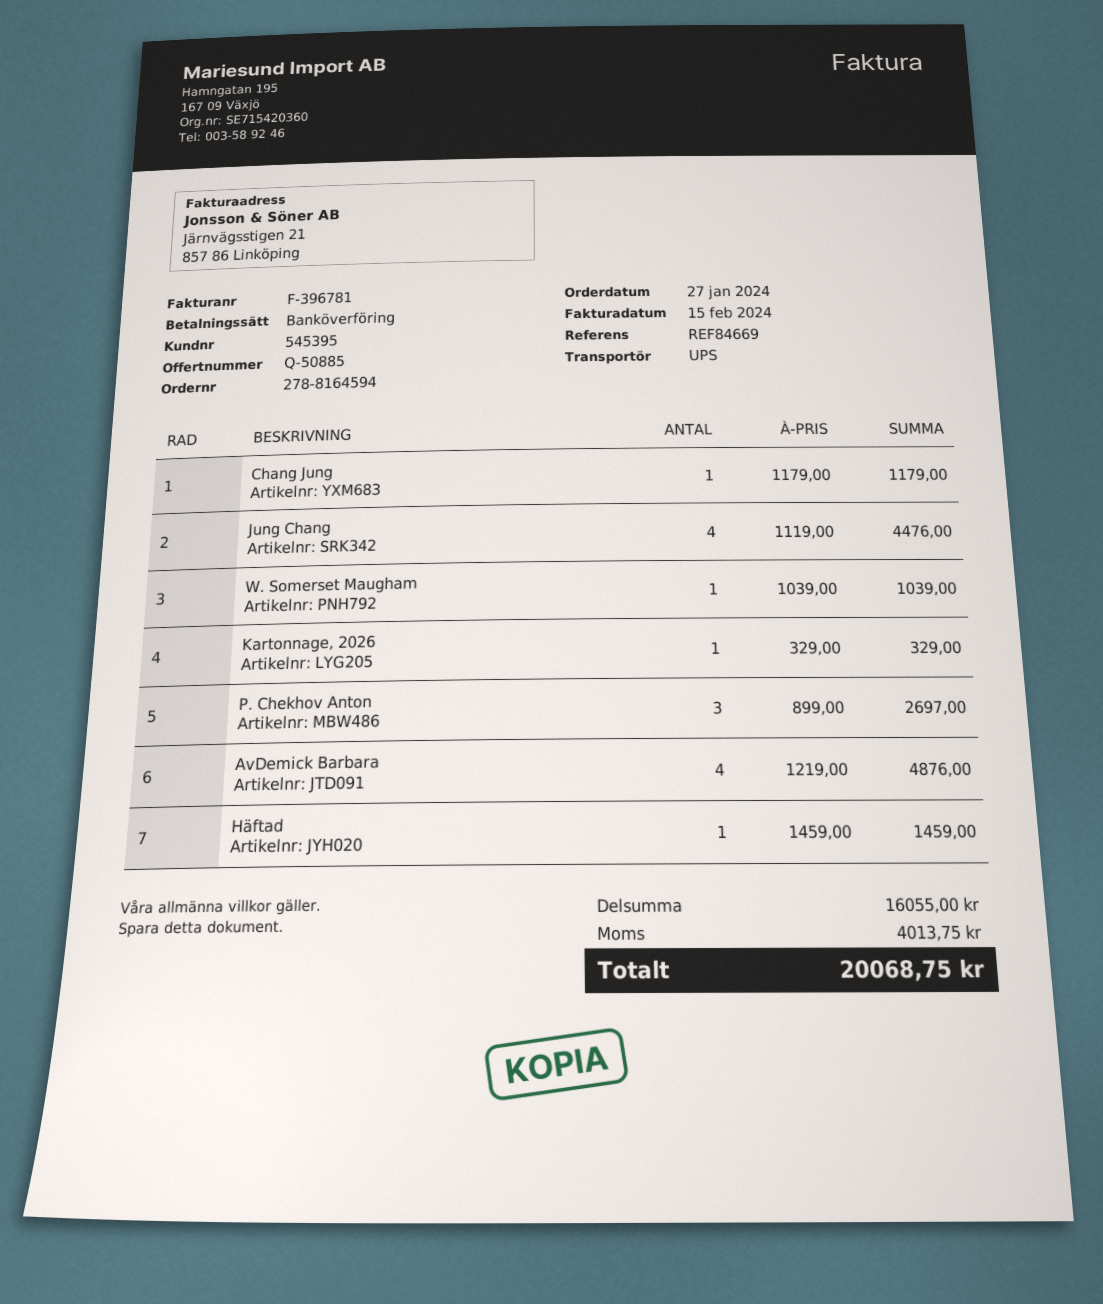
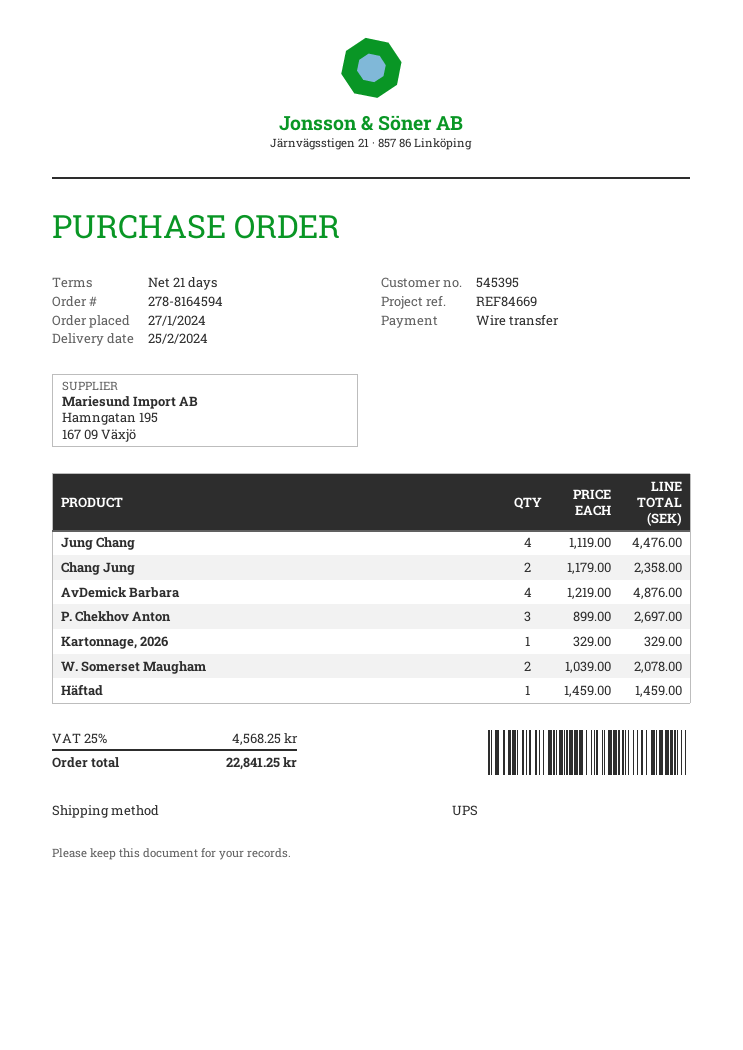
Chang Jung: 1 x 1179.00 = 1179.00 -> 2 x 1179.00 = 2358.00
W. Somerset Maugham: 1 x 1039.00 = 1039.00 -> 2 x 1039.00 = 2078.00
tax: 4013.75 -> 4568.25
total: 20068.75 -> 22841.25

